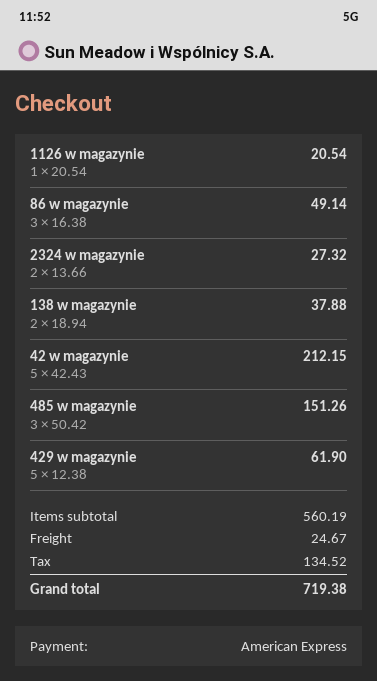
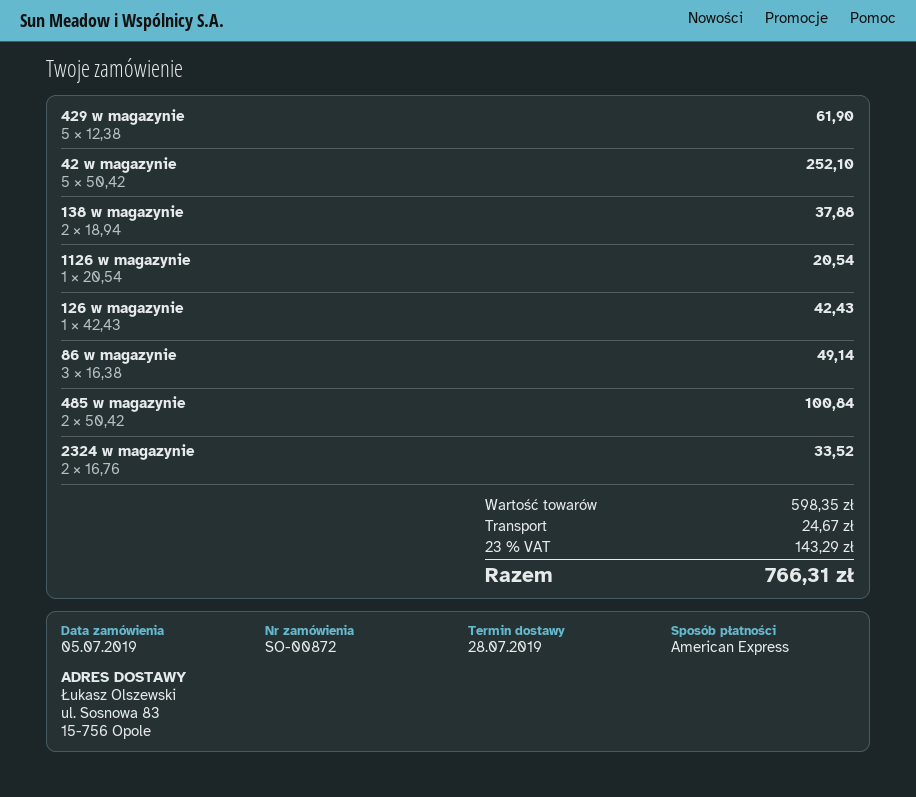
2324 w magazynie: 2 x 13.66 = 27.32 -> 2 x 16.76 = 33.52
42 w magazynie: 5 x 42.43 = 212.15 -> 5 x 50.42 = 252.10
485 w magazynie: 3 x 50.42 = 151.26 -> 2 x 50.42 = 100.84
126 w magazynie: none -> 1 x 42.43 = 42.43
subtotal: 560.19 -> 598.35
tax: 134.52 -> 143.29
total: 719.38 -> 766.31

